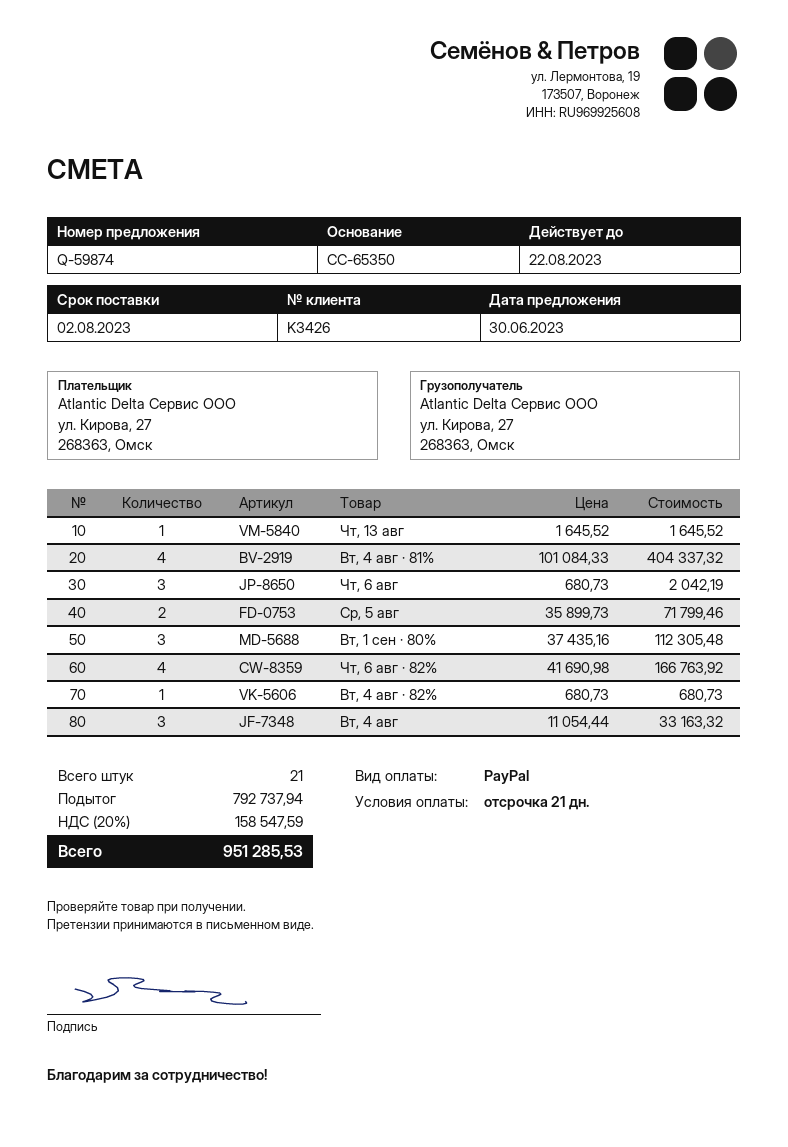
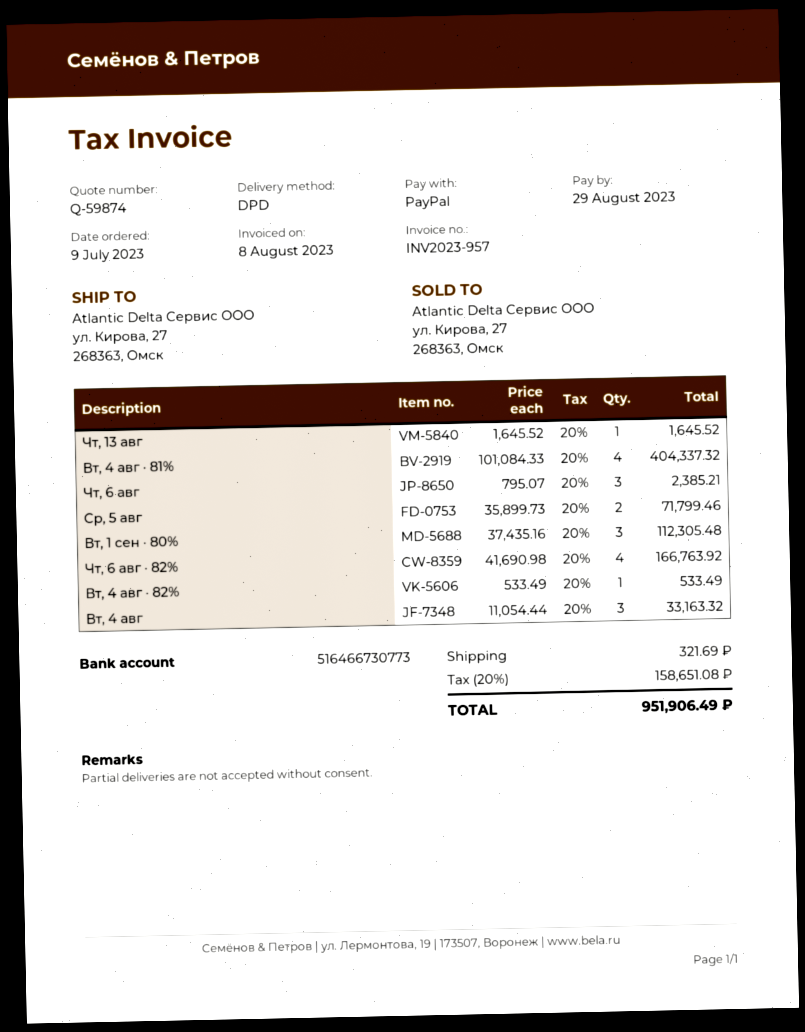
Чт, 6 авг: 3 x 680.73 = 2042.19 -> 3 x 795.07 = 2385.21
Вт, 4 авг · 82%: 1 x 680.73 = 680.73 -> 1 x 533.49 = 533.49
shipping: none -> 321.69
tax: 20% = 158547.59 -> 20% = 158651.08
total: 951285.53 -> 951906.49

